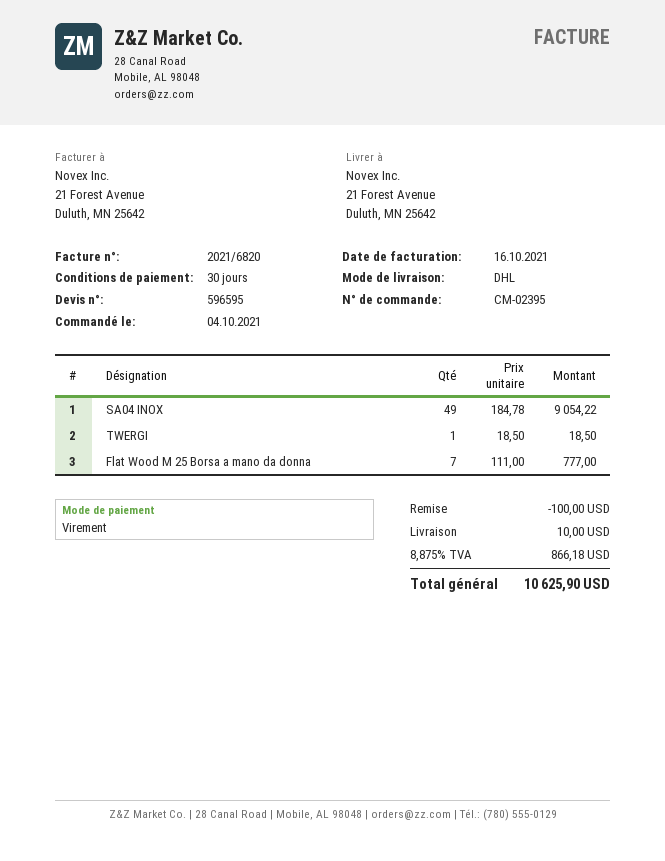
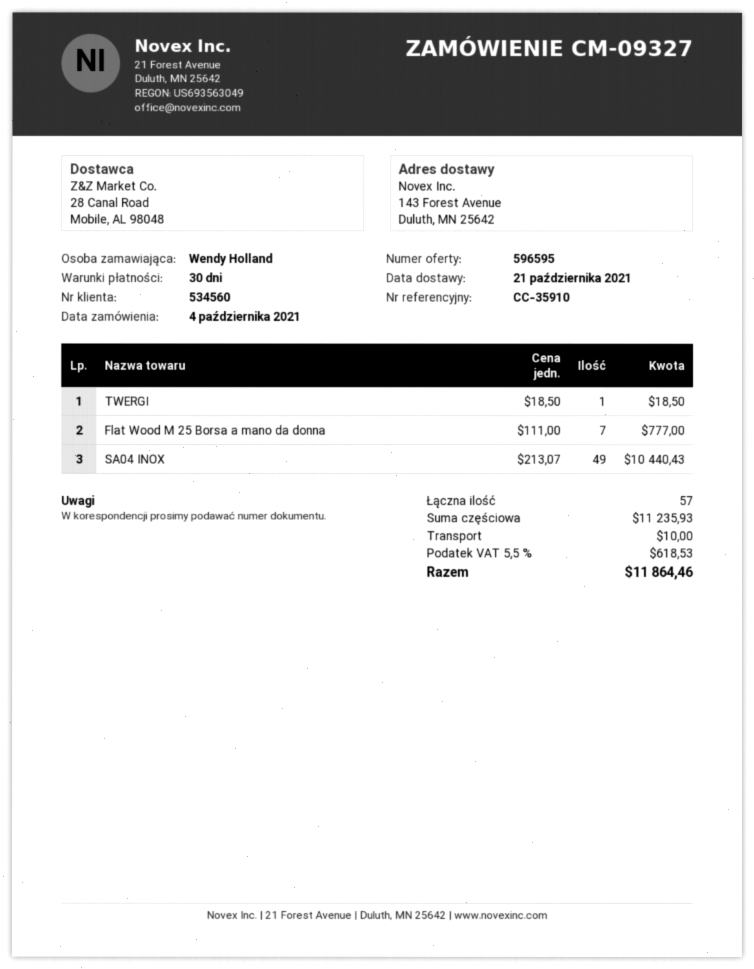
order number: CM-02395 -> CM-09327
ship to: 21 Forest Avenue, Duluth, MN 25642 -> 143 Forest Avenue, Duluth, MN 25642
SA04 INOX: 49 x 184.78 = 9054.22 -> 49 x 213.07 = 10440.43
discount: 100.00 -> none
tax: 8.875% = 866.18 -> 5.5% = 618.53
total: 10625.90 -> 11864.46

